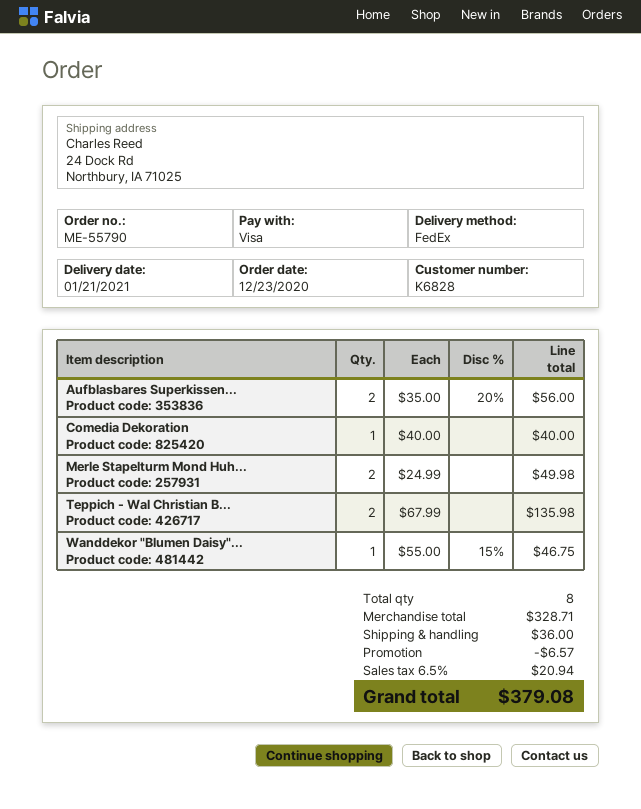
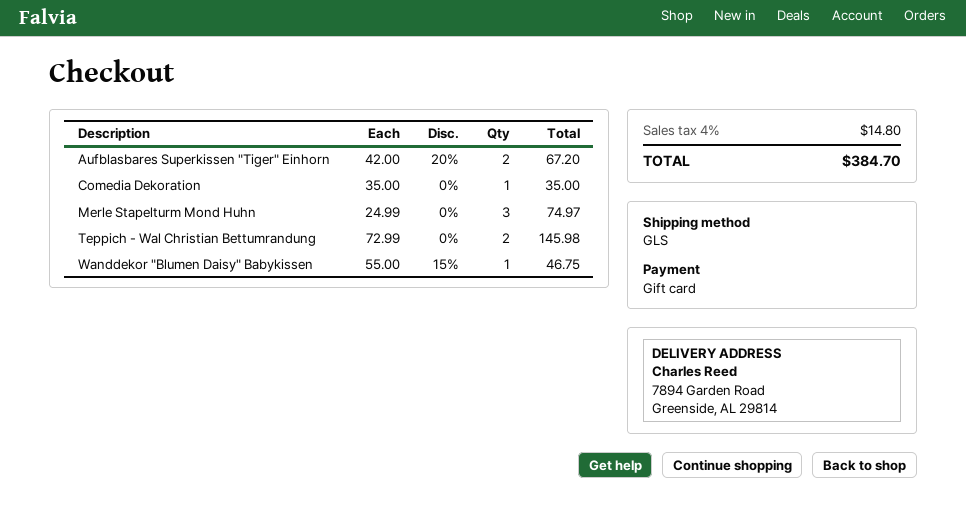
payment method: Visa -> gift card
shipping method: FedEx -> GLS
ship to: 24 Dock Rd, Northbury, IA 71025 -> 7894 Garden Road, Greenside, AL 29814
Aufblasbares Superkissen...: 2 x 35.00 - 20% = 56.00 -> 2 x 42.00 - 20% = 67.20
Comedia Dekoration: 1 x 40.00 = 40.00 -> 1 x 35.00 = 35.00
Merle Stapelturm Mond Huh...: 2 x 24.99 = 49.98 -> 3 x 24.99 = 74.97
Teppich - Wal Christian B...: 2 x 67.99 = 135.98 -> 2 x 72.99 = 145.98
discount: 6.57 -> none
shipping: 36.00 -> none
tax: 6.5% = 20.94 -> 4% = 14.80
total: 379.08 -> 384.70

